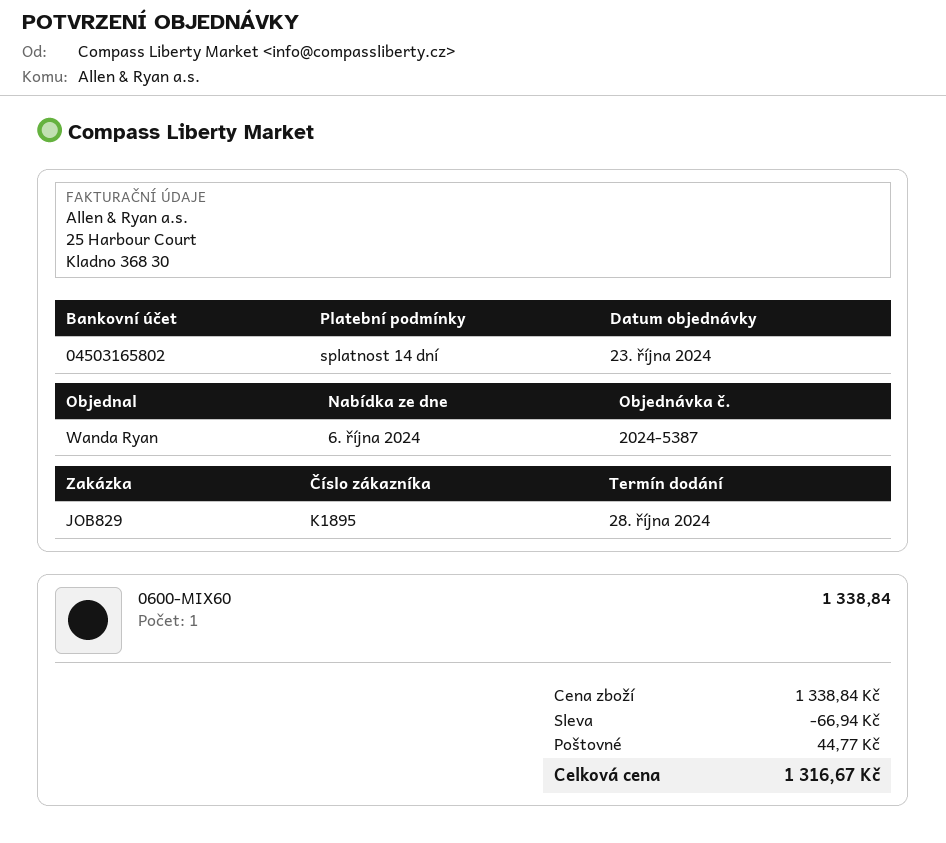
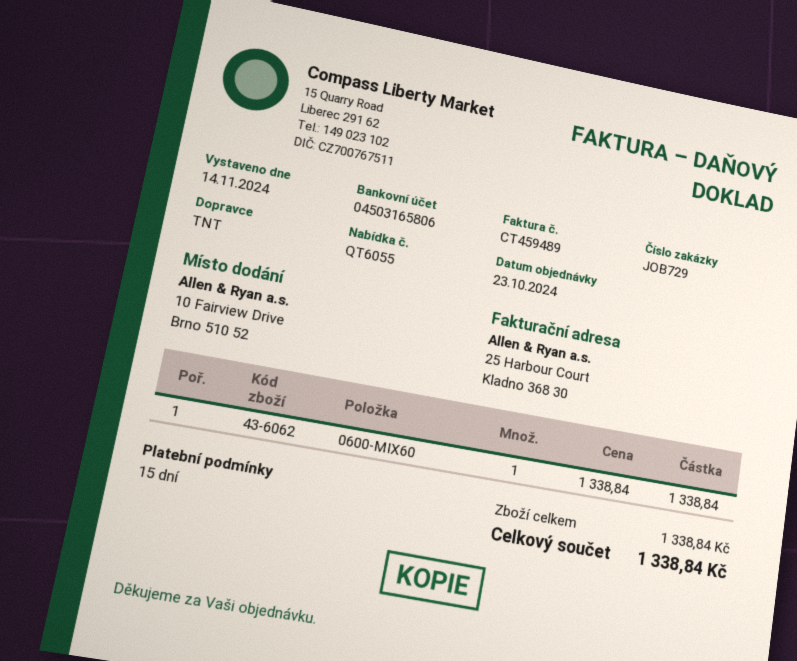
payment terms: 14 days -> 15 days
reference: JOB829 -> JOB729
bank account: 04503165802 -> 04503165806
discount: 66.94 -> none
shipping: 44.77 -> none
total: 1316.67 -> 1338.84

